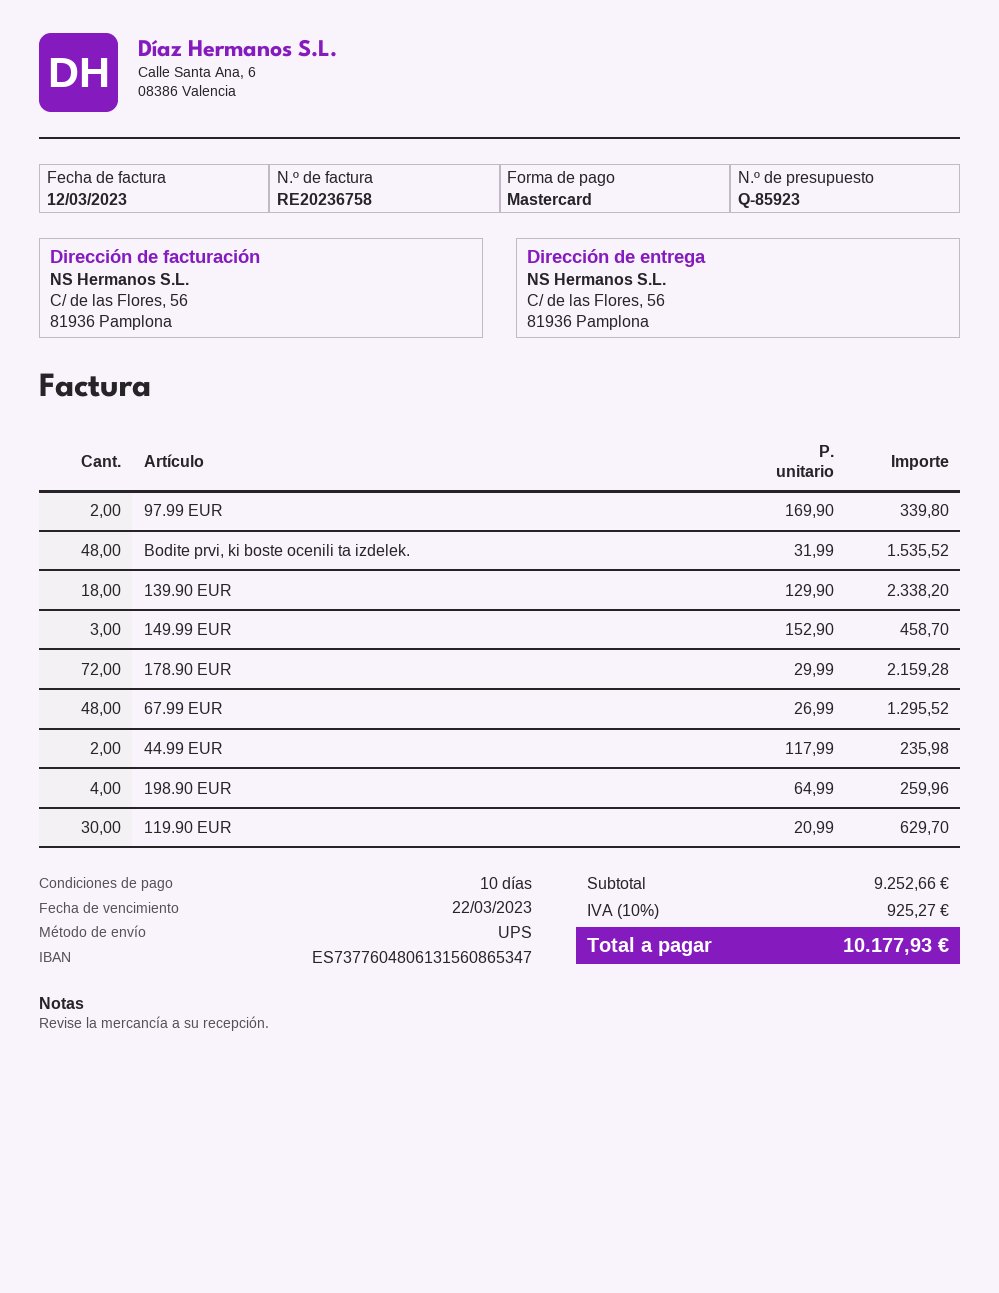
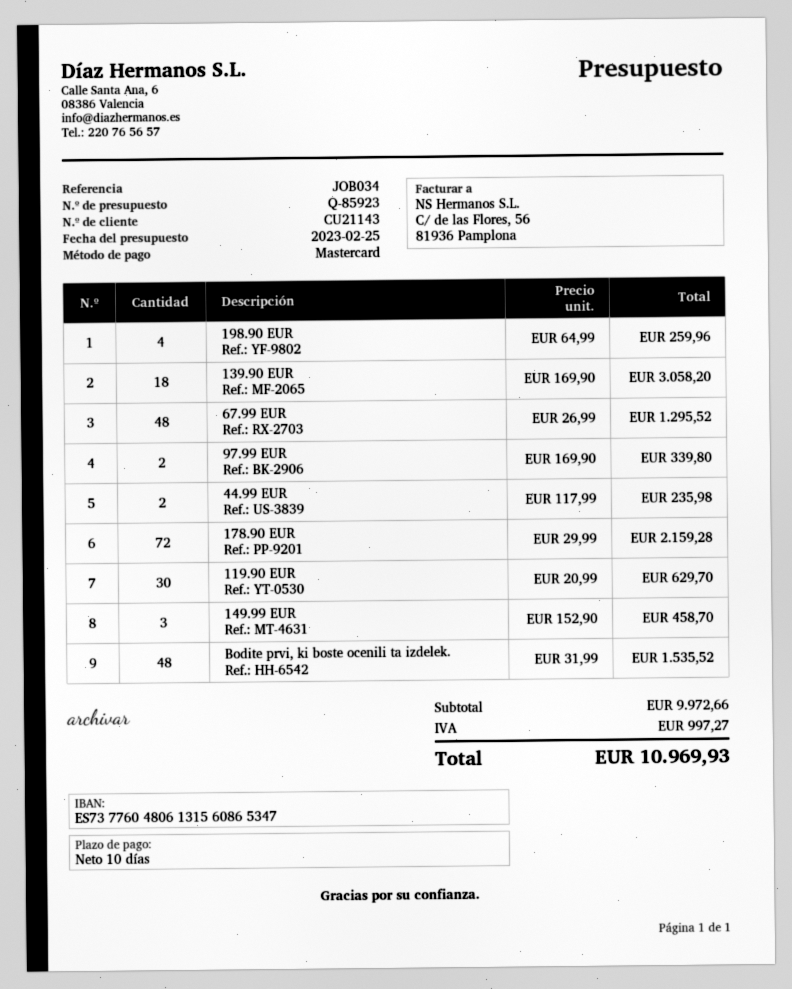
139.90 EUR: 18 x 129.90 = 2338.20 -> 18 x 169.90 = 3058.20
subtotal: 9252.66 -> 9972.66
tax: 925.27 -> 997.27
total: 10177.93 -> 10969.93

